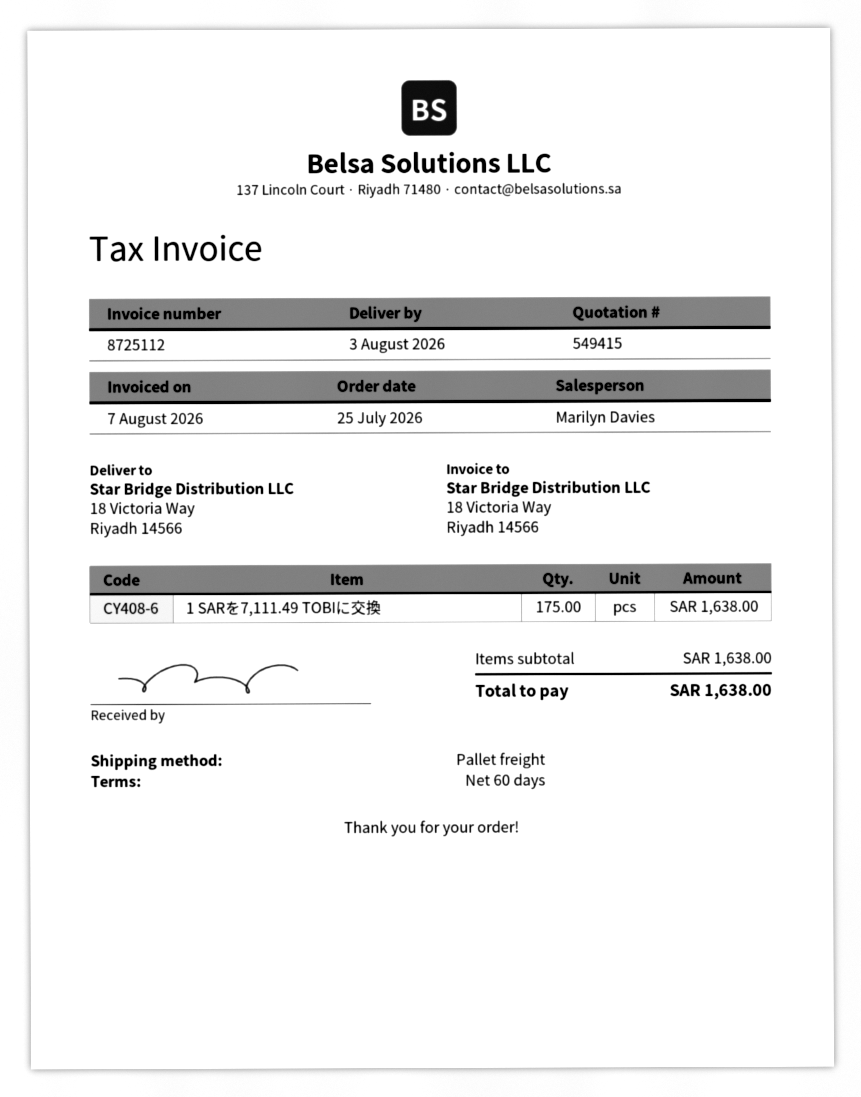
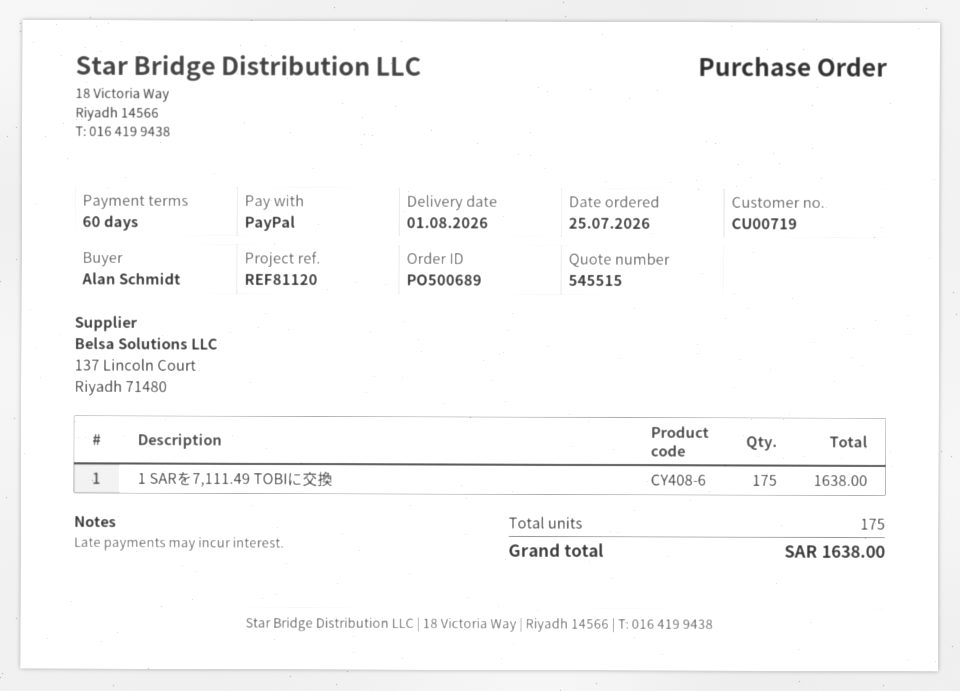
quote number: 549415 -> 545515
delivery date: 2026-08-03 -> 2026-08-01

